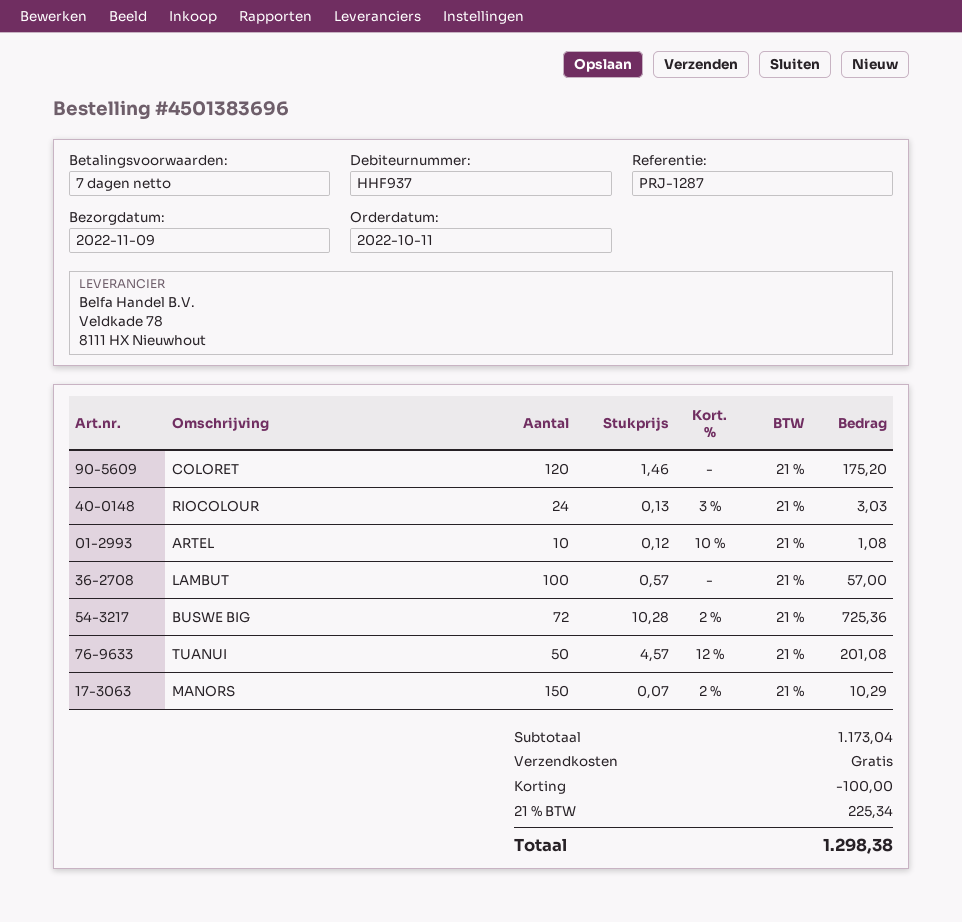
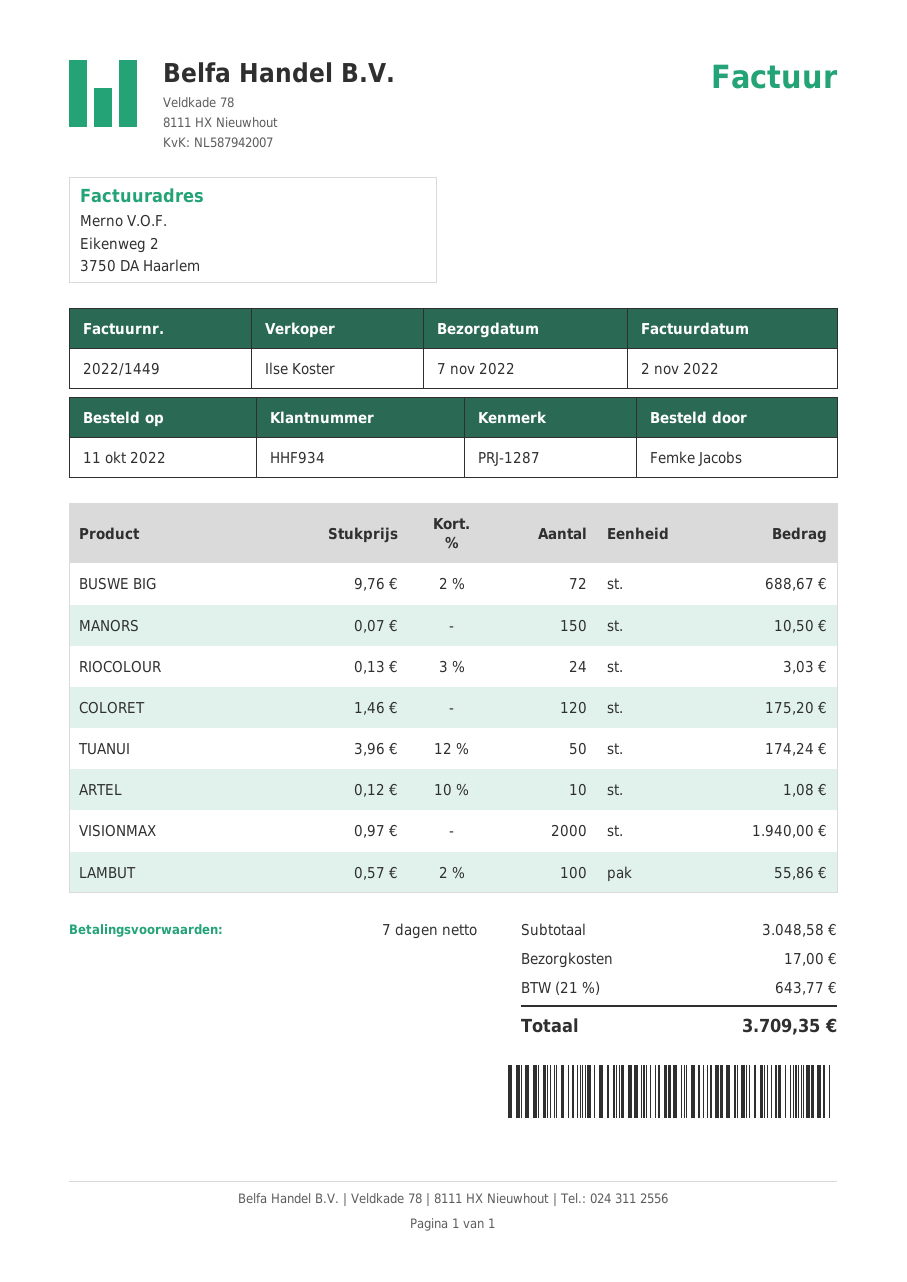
delivery date: 2022-11-09 -> 2022-11-07
customer number: HHF937 -> HHF934
LAMBUT: 100 x 0.57 = 57.00 -> 100 x 0.57 - 2% = 55.86
BUSWE BIG: 72 x 10.28 - 2% = 725.36 -> 72 x 9.76 - 2% = 688.67
TUANUI: 50 x 4.57 - 12% = 201.08 -> 50 x 3.96 - 12% = 174.24
MANORS: 150 x 0.07 - 2% = 10.29 -> 150 x 0.07 = 10.50
VISIONMAX: none -> 2000 x 0.97 = 1940.00
subtotal: 1173.04 -> 3048.58
discount: 100.00 -> none
shipping: 0.00 -> 17.00
tax: 21% = 225.34 -> 21% = 643.77
total: 1298.38 -> 3709.35

